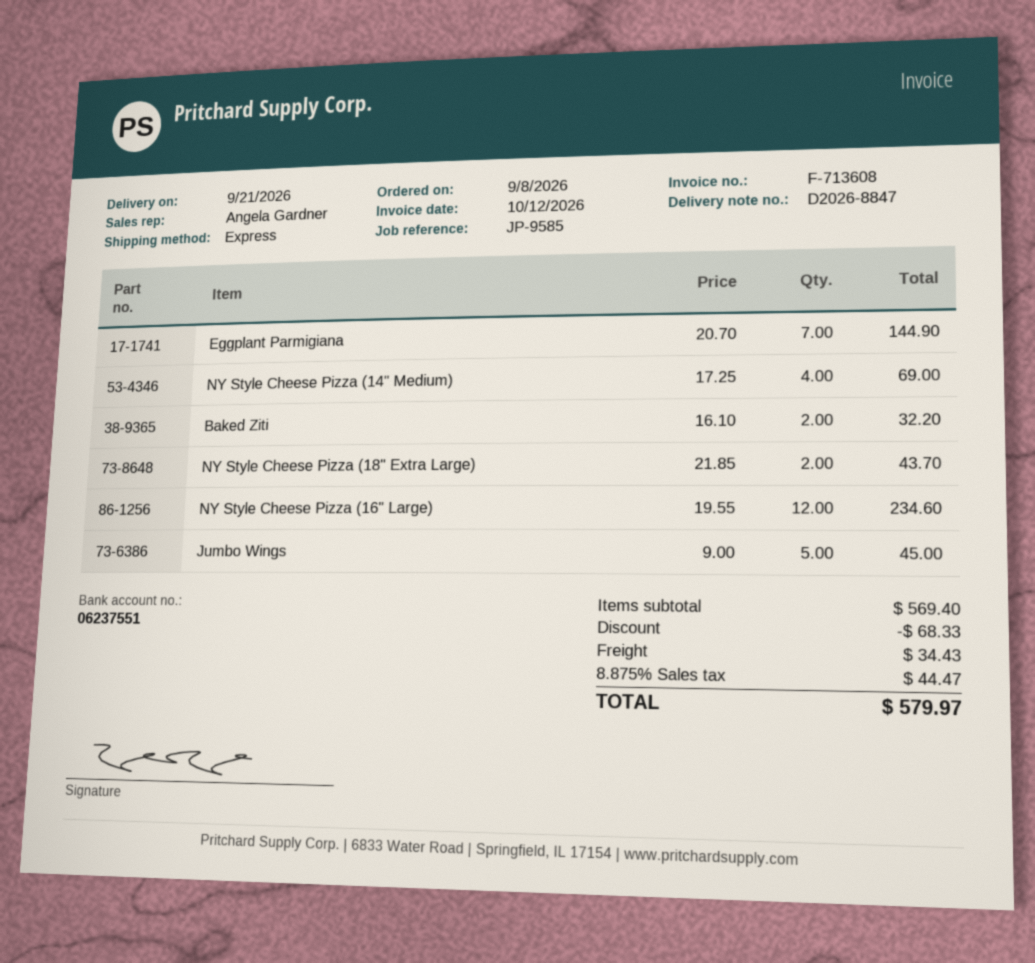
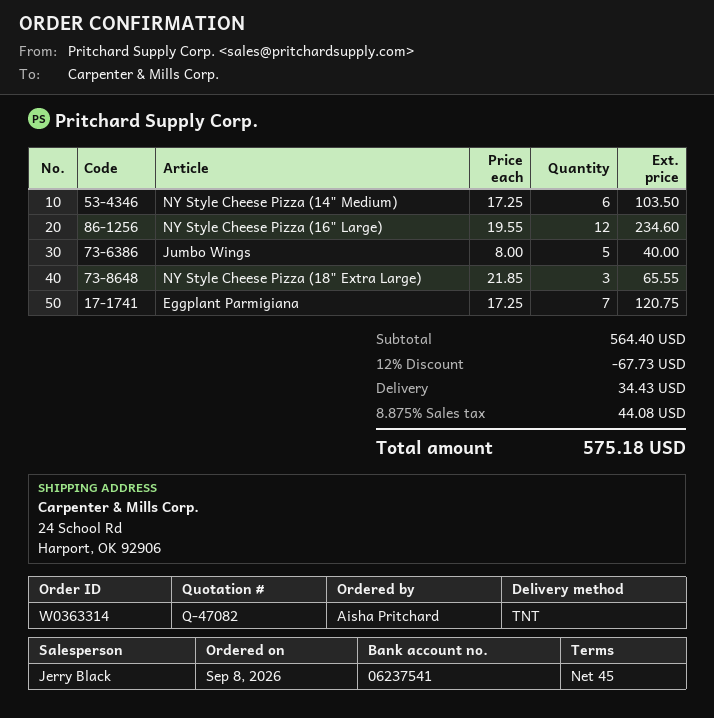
sales rep: Angela Gardner -> Jerry Black
bank account: 06237551 -> 06237541
shipping method: express -> TNT
Eggplant Parmigiana: 7 x 20.70 = 144.90 -> 7 x 17.25 = 120.75
NY Style Cheese Pizza (14" Medium): 4 x 17.25 = 69.00 -> 6 x 17.25 = 103.50
Baked Ziti: 2 x 16.10 = 32.20 -> none
NY Style Cheese Pizza (18" Extra Large): 2 x 21.85 = 43.70 -> 3 x 21.85 = 65.55
Jumbo Wings: 5 x 9.00 = 45.00 -> 5 x 8.00 = 40.00
subtotal: 569.40 -> 564.40
discount: 68.33 -> 67.73
tax: 8.875% = 44.47 -> 8.875% = 44.08
total: 579.97 -> 575.18

